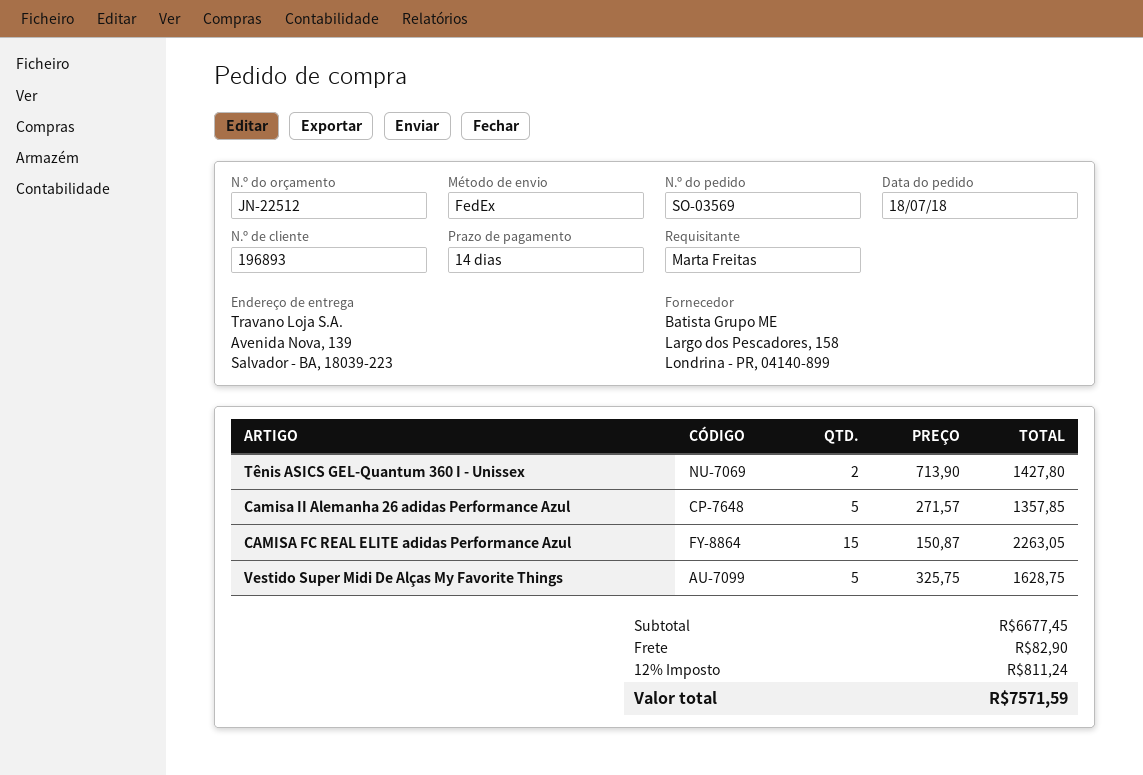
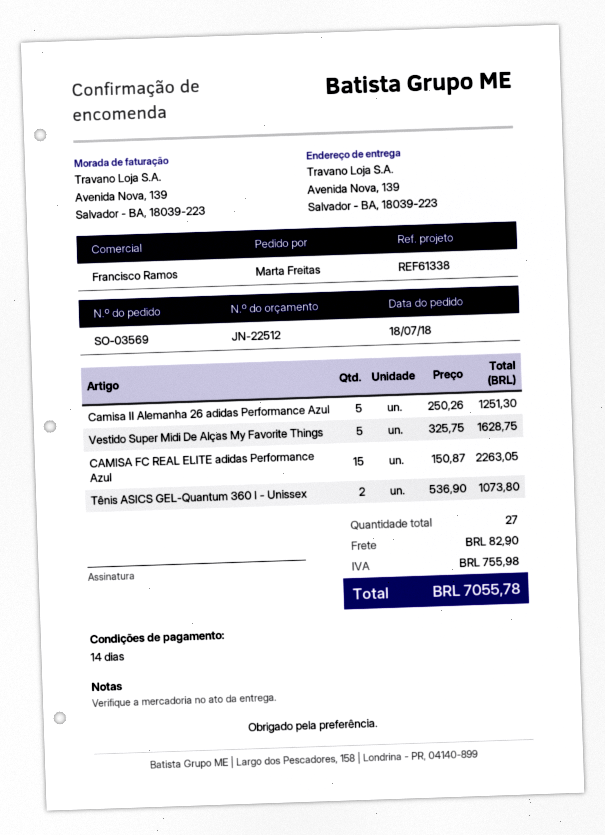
Tênis ASICS GEL-Quantum 360 I - Unissex: 2 x 713.90 = 1427.80 -> 2 x 536.90 = 1073.80
Camisa II Alemanha 26 adidas Performance Azul: 5 x 271.57 = 1357.85 -> 5 x 250.26 = 1251.30
tax: 811.24 -> 755.98
total: 7571.59 -> 7055.78

